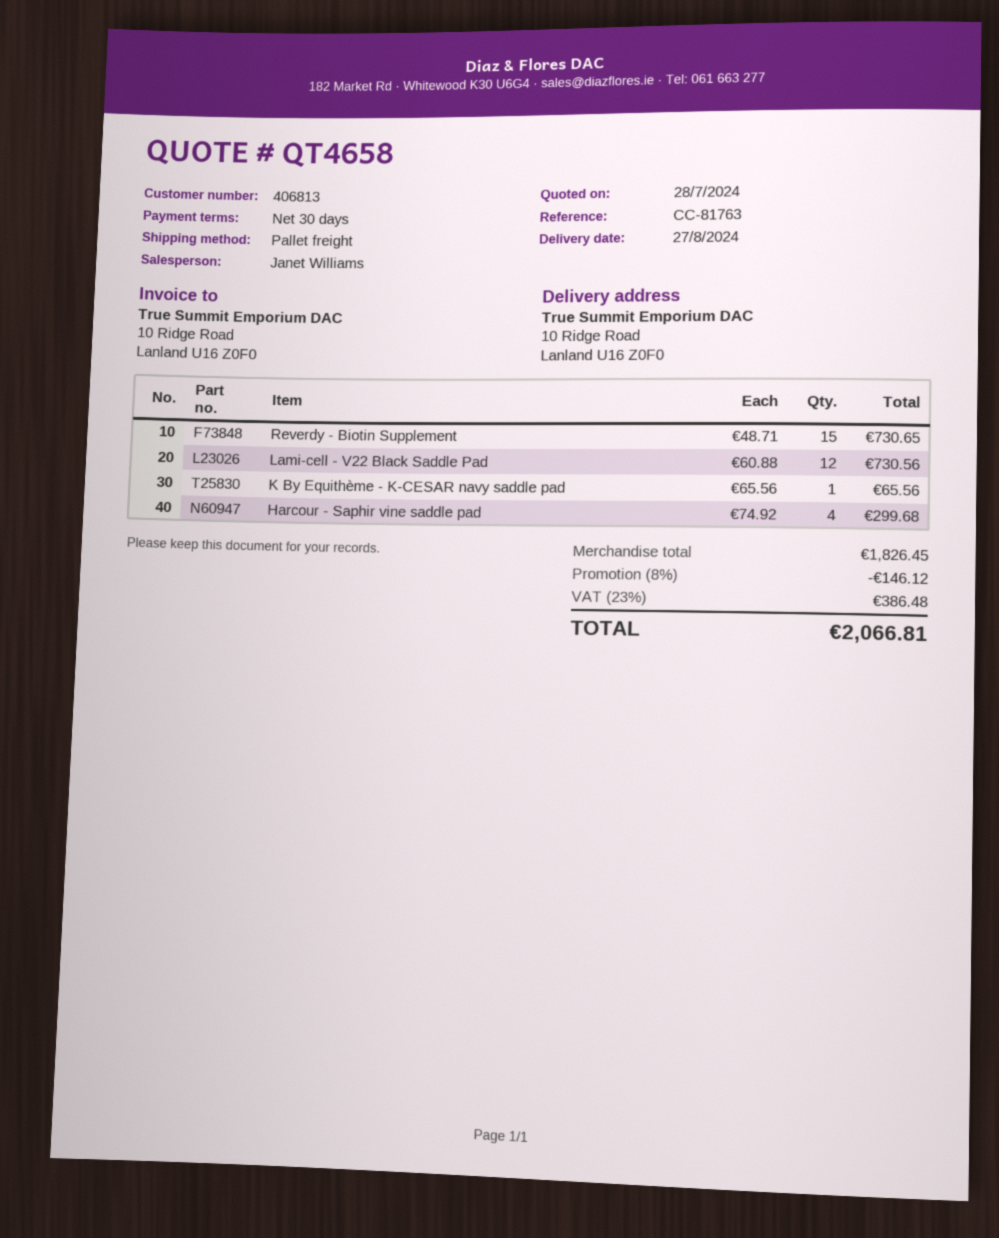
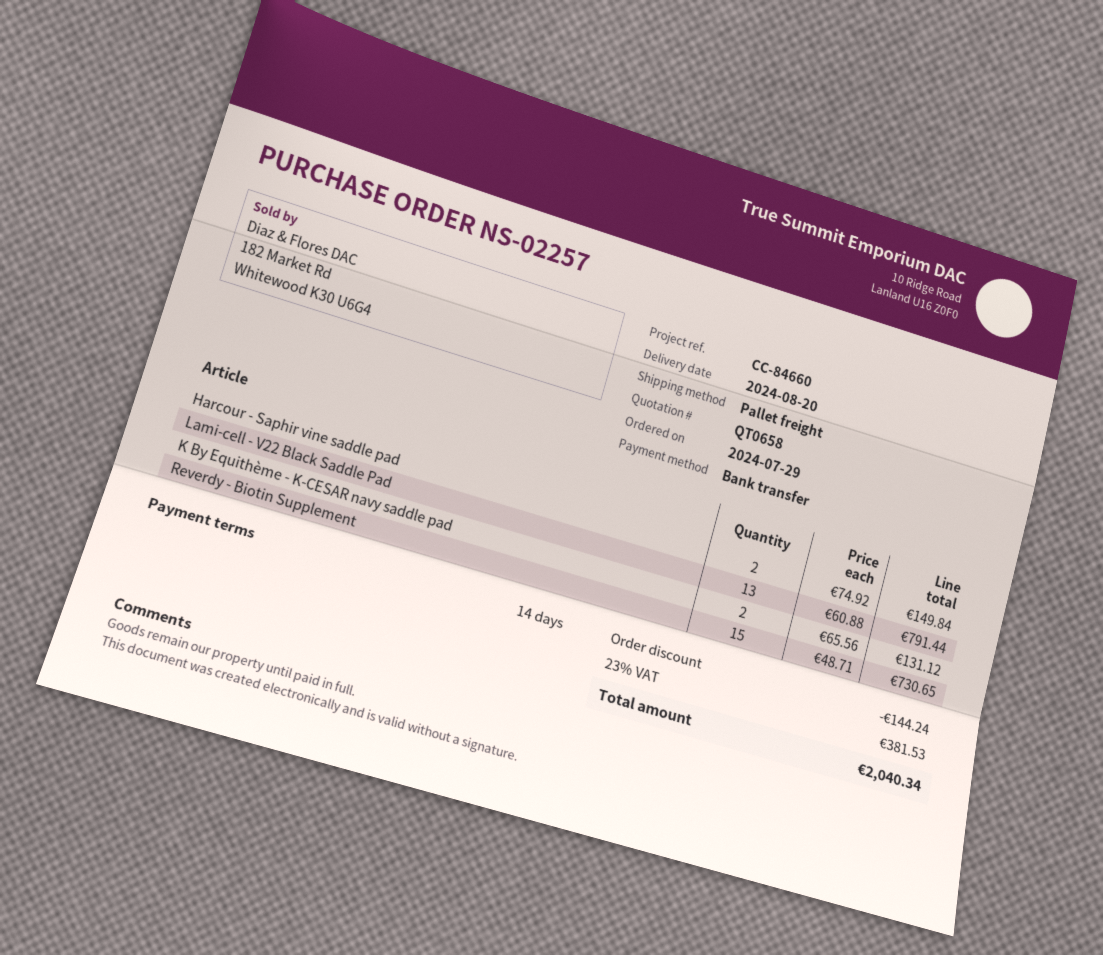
quote number: QT4658 -> QT0658
delivery date: 2024-08-27 -> 2024-08-20
payment terms: 30 days -> 14 days
reference: CC-81763 -> CC-84660
Lami-cell - V22 Black Saddle Pad: 12 x 60.88 = 730.56 -> 13 x 60.88 = 791.44
K By Equithème - K-CESAR navy saddle pad: 1 x 65.56 = 65.56 -> 2 x 65.56 = 131.12
Harcour - Saphir vine saddle pad: 4 x 74.92 = 299.68 -> 2 x 74.92 = 149.84
discount: 146.12 -> 144.24
tax: 23% = 386.48 -> 23% = 381.53
total: 2066.81 -> 2040.34

